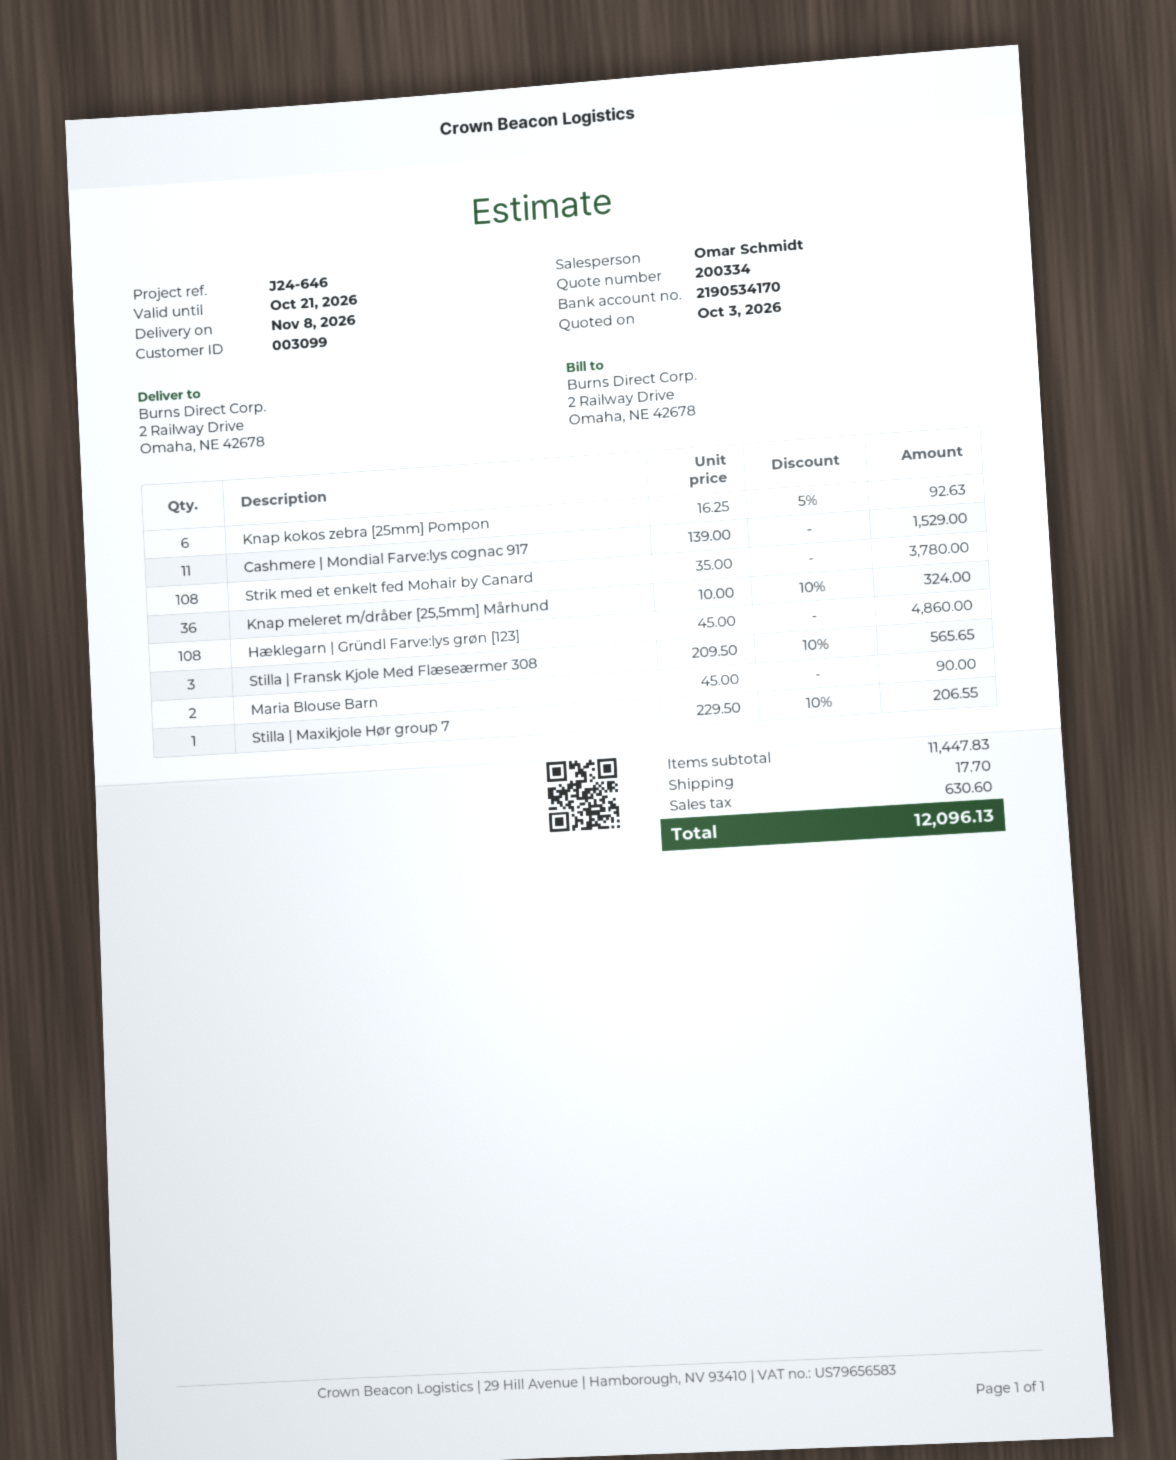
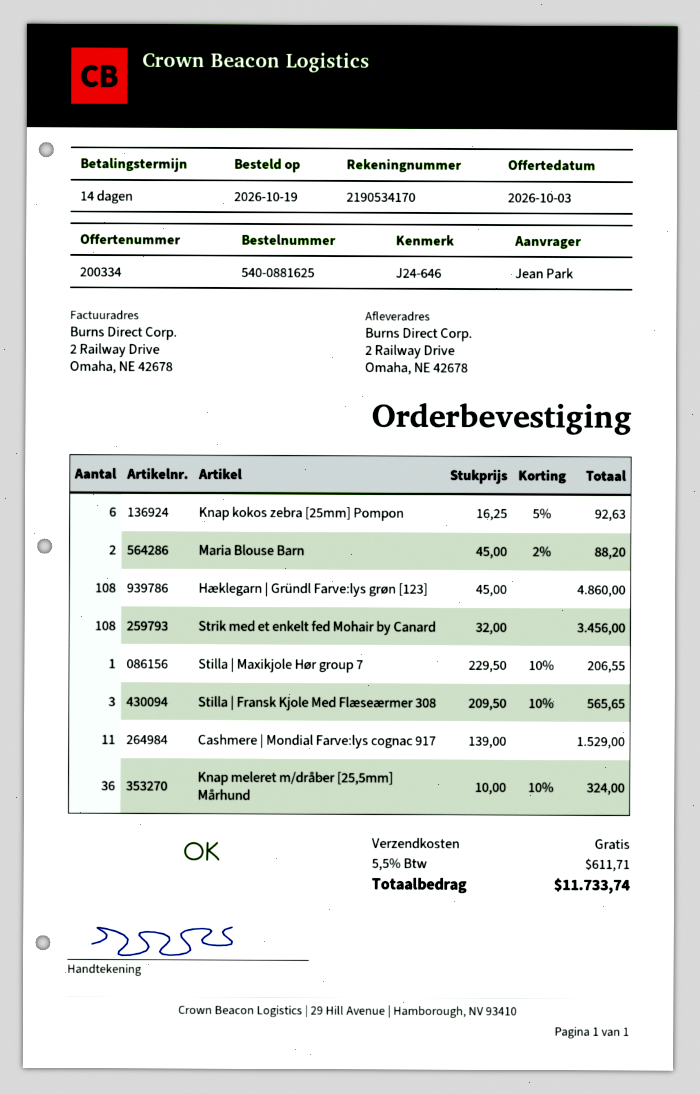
Strik med et enkelt fed Mohair by Canard: 108 x 35.00 = 3780.00 -> 108 x 32.00 = 3456.00
Maria Blouse Barn: 2 x 45.00 = 90.00 -> 2 x 45.00 - 2% = 88.20
shipping: 17.70 -> 0.00
tax: 630.60 -> 611.71
total: 12096.13 -> 11733.74

